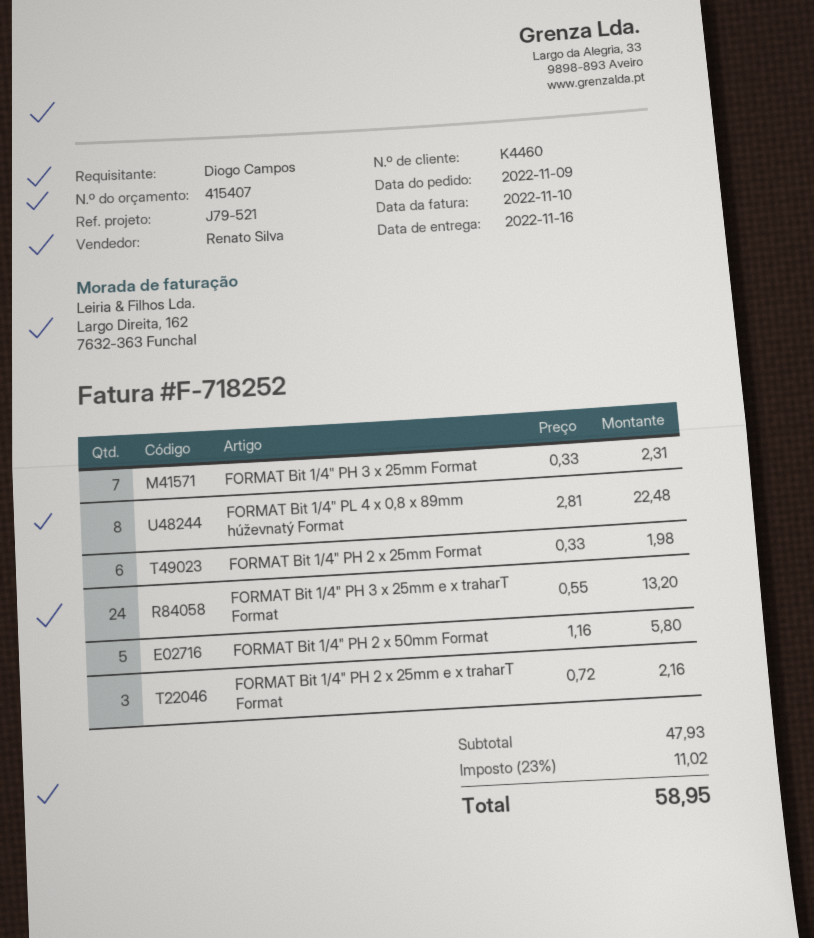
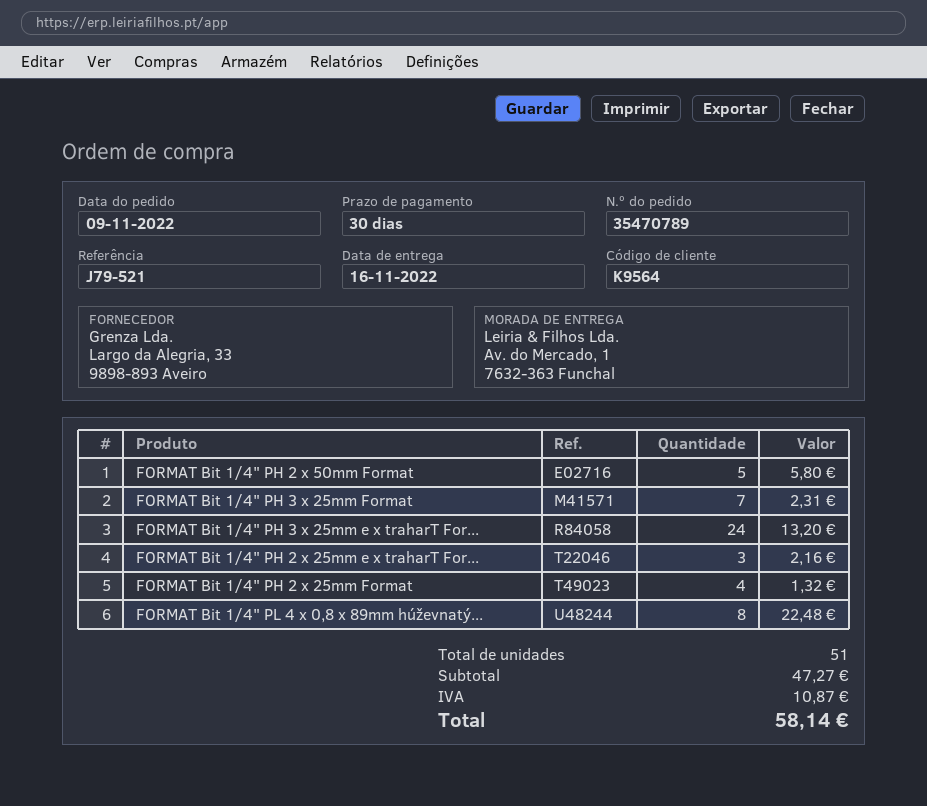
customer number: K4460 -> K9564
FORMAT Bit 1/4" PH 2 x 25mm Format: 6 for 1.98 -> 4 for 1.32
subtotal: 47.93 -> 47.27
tax: 11.02 -> 10.87
total: 58.95 -> 58.14

